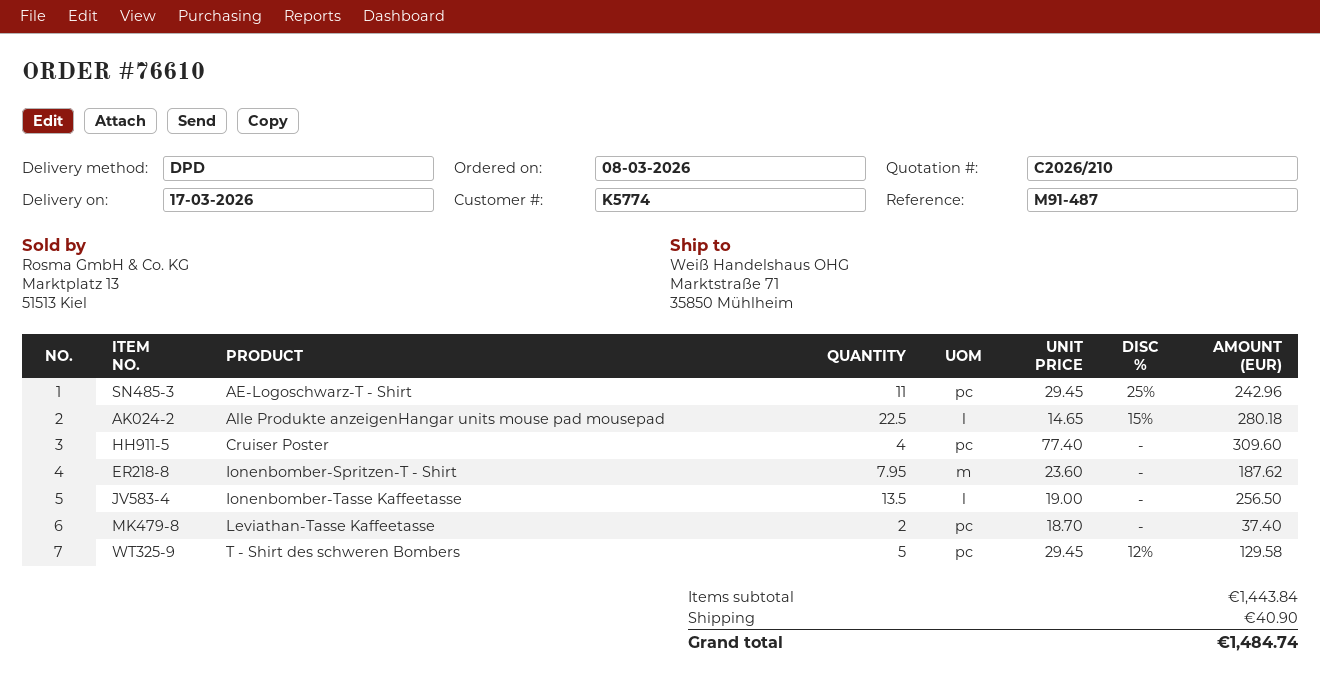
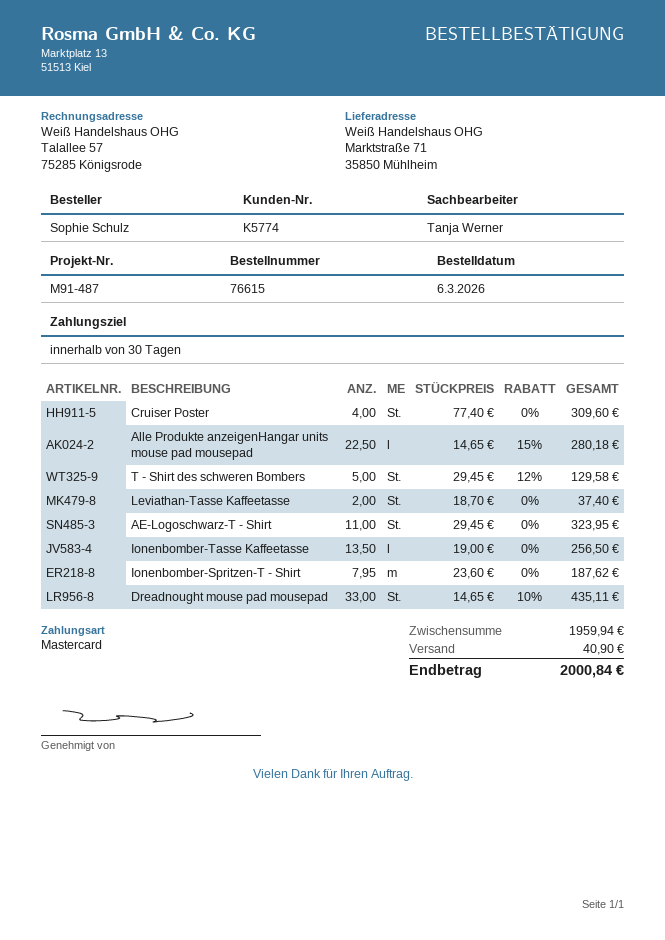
order number: 76610 -> 76615
order date: 2026-03-08 -> 2026-03-06
AE-Logoschwarz-T - Shirt: 11 x 29.45 - 25% = 242.96 -> 11 x 29.45 = 323.95
Dreadnought mouse pad mousepad: none -> 33 x 14.65 - 10% = 435.11
subtotal: 1443.84 -> 1959.94
total: 1484.74 -> 2000.84

